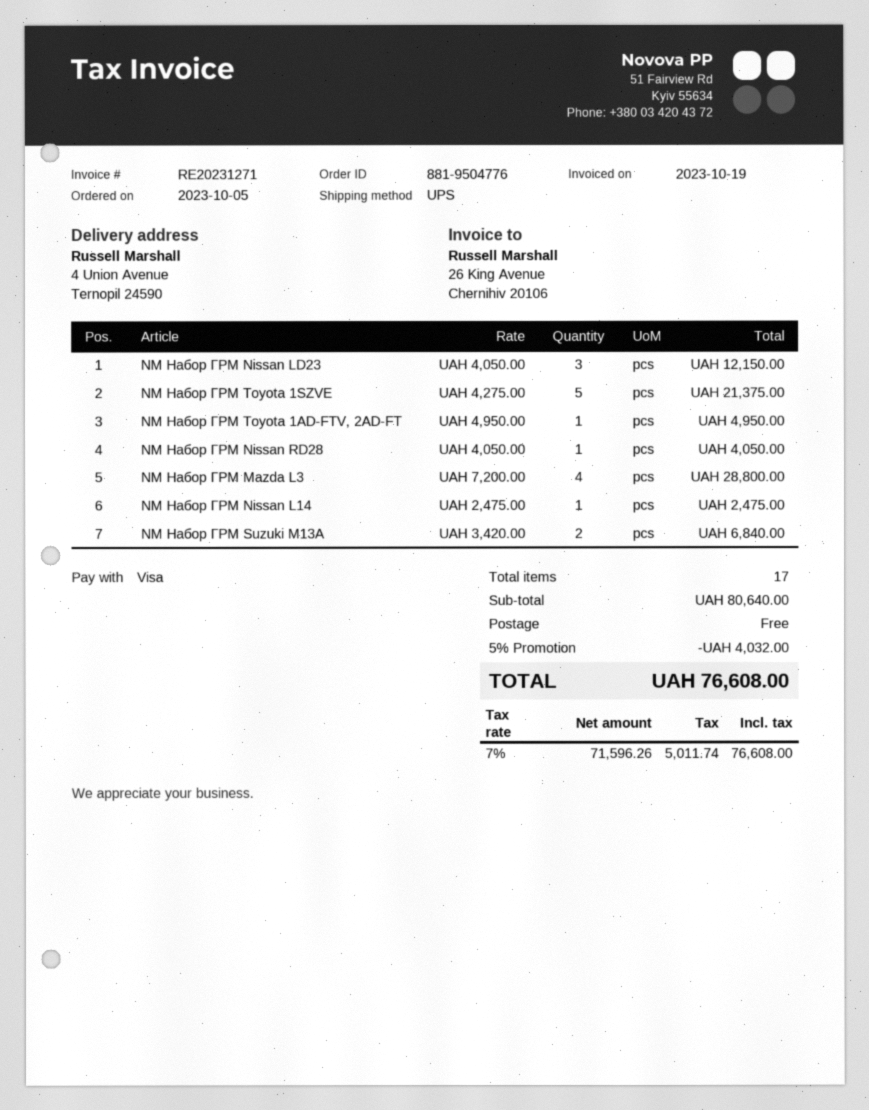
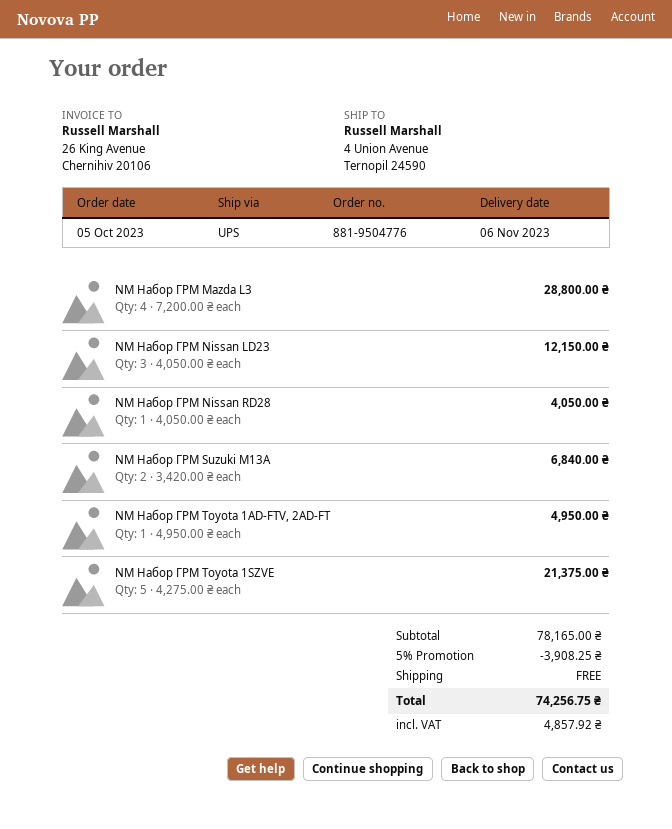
NM Набор ГРМ Nissan L14: 1 x 2475.00 = 2475.00 -> none
subtotal: 80640.00 -> 78165.00
discount: 5% = 4032.00 -> 5% = 3908.25
tax: 5011.74 -> 4857.92
total: 76608.00 -> 74256.75

